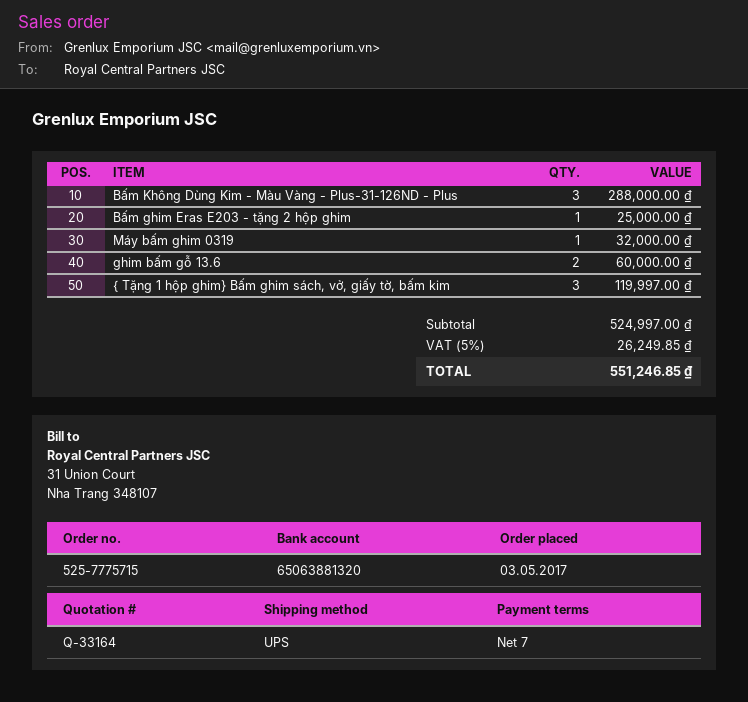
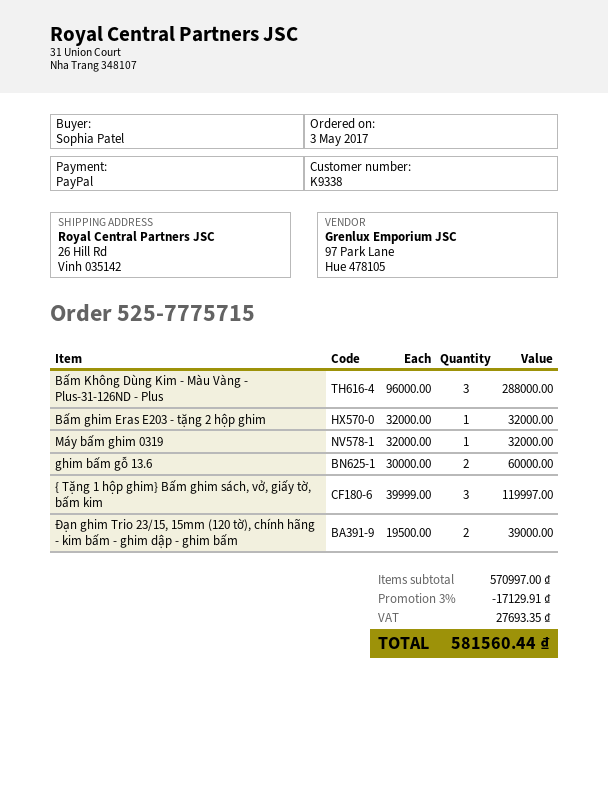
Bấm ghim Eras E203 - tặng 2 hộp ghim: 1 for 25000.00 -> 1 for 32000.00
Đạn ghim Trio 23/15, 15mm (120 tờ), chính hãng - kim bấm - ghim dập - ghim bấm: none -> 2 for 39000.00
subtotal: 524997.00 -> 570997.00
discount: none -> 3% = 17129.91
tax: 26249.85 -> 27693.35
total: 551246.85 -> 581560.44

